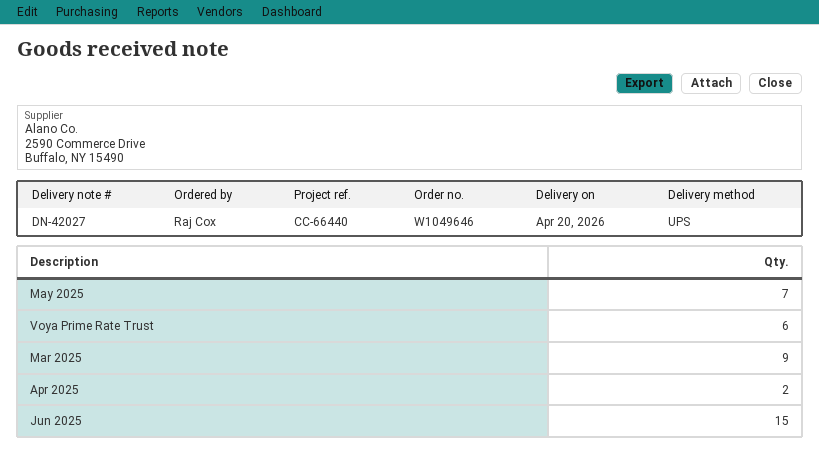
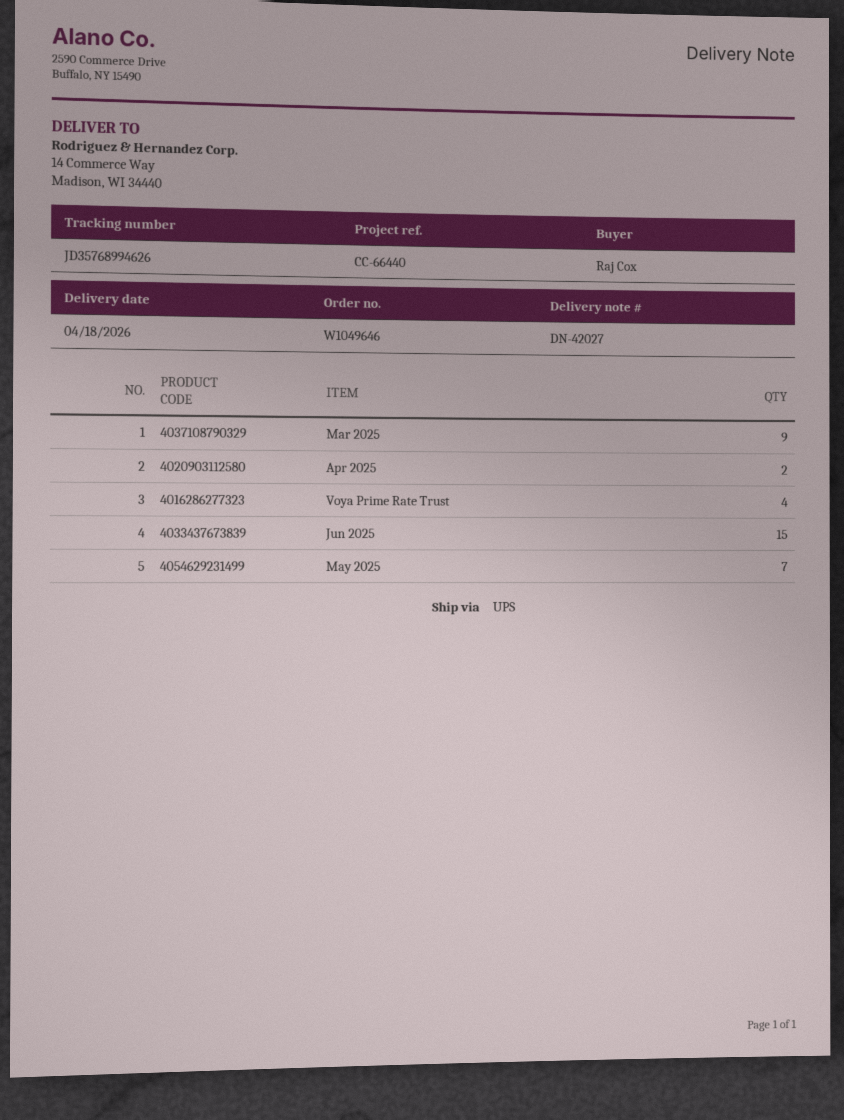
delivery date: 2026-04-20 -> 2026-04-18
Voya Prime Rate Trust: 6 -> 4

